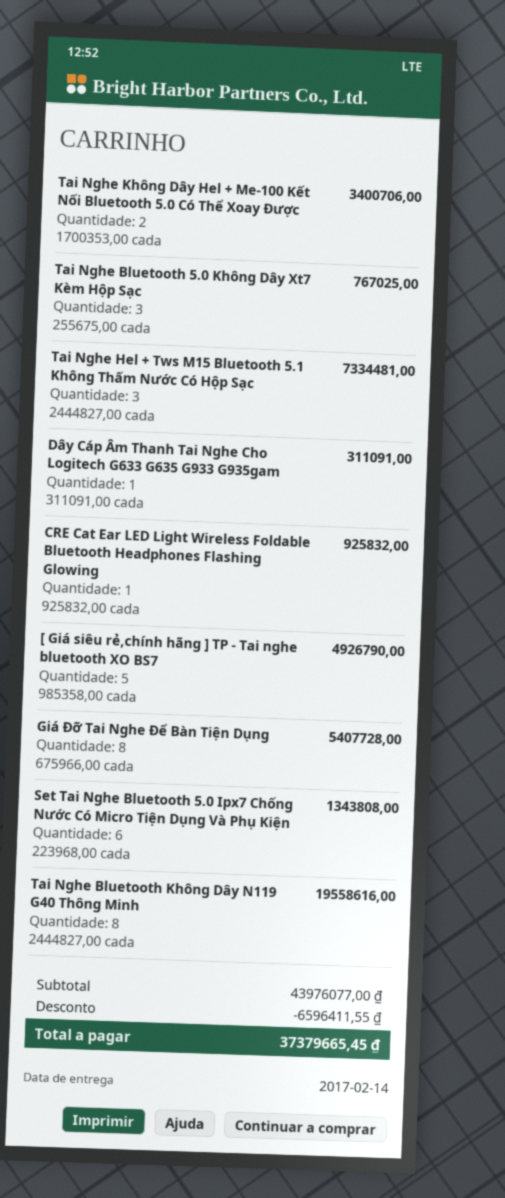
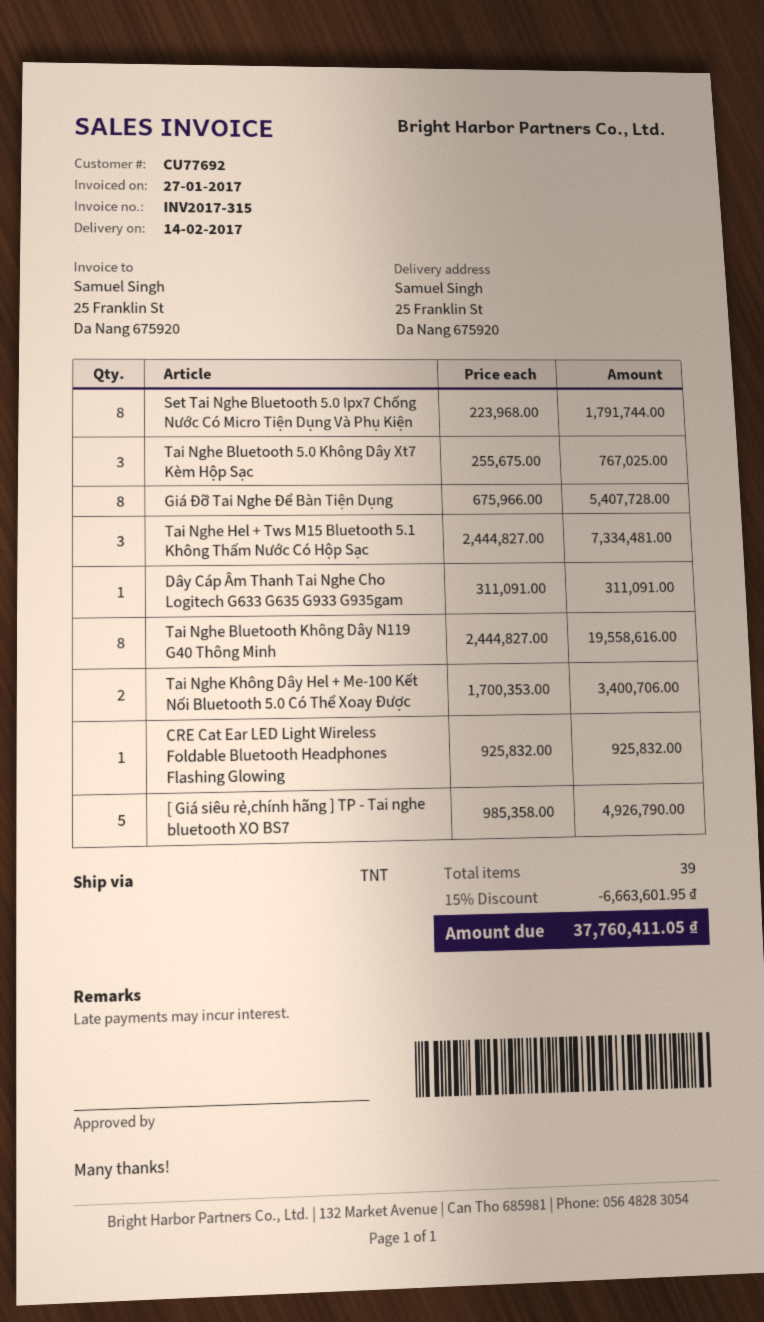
Set Tai Nghe Bluetooth 5.0 Ipx7 Chống Nước Có Micro Tiện Dụng Và Phụ Kiện: 6 x 223968.00 = 1343808.00 -> 8 x 223968.00 = 1791744.00
discount: 6596411.55 -> 6663601.95
total: 37379665.45 -> 37760411.05

